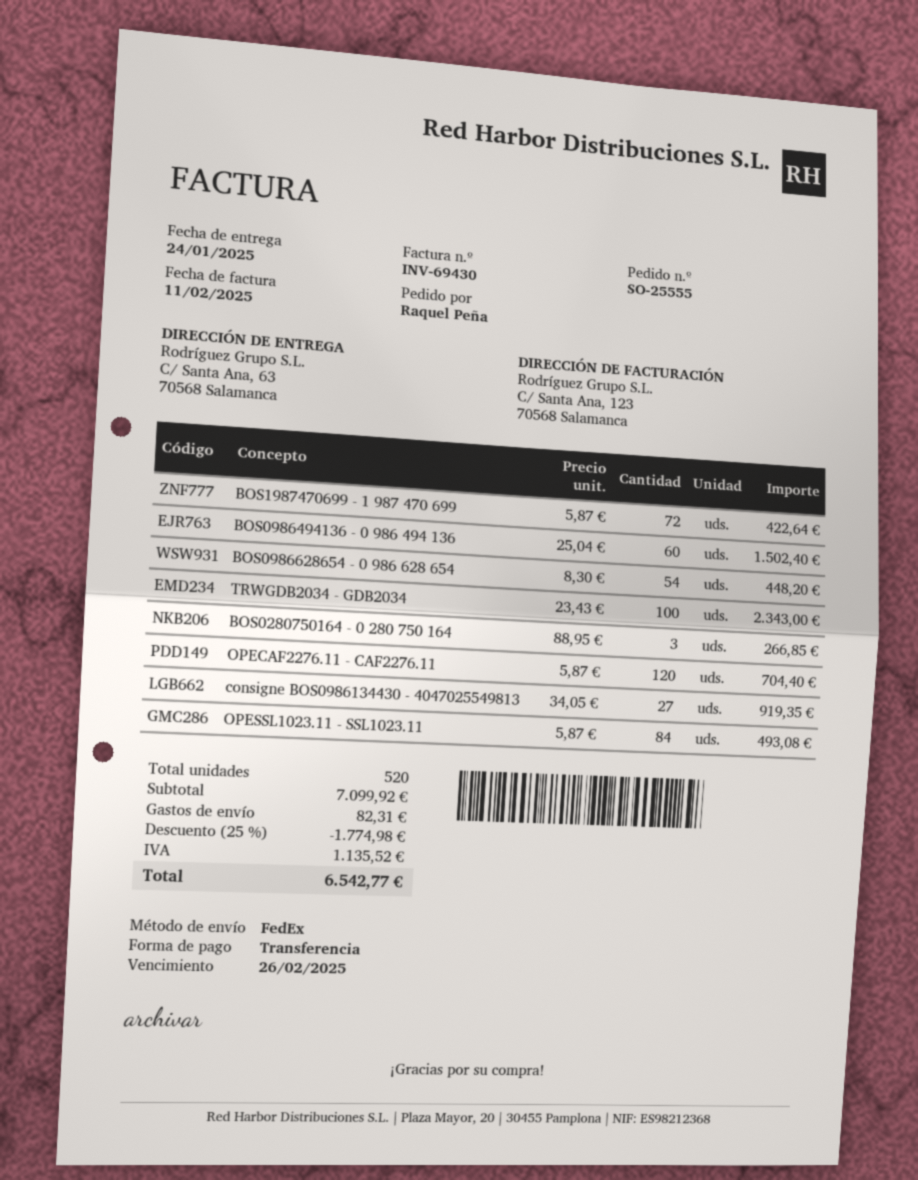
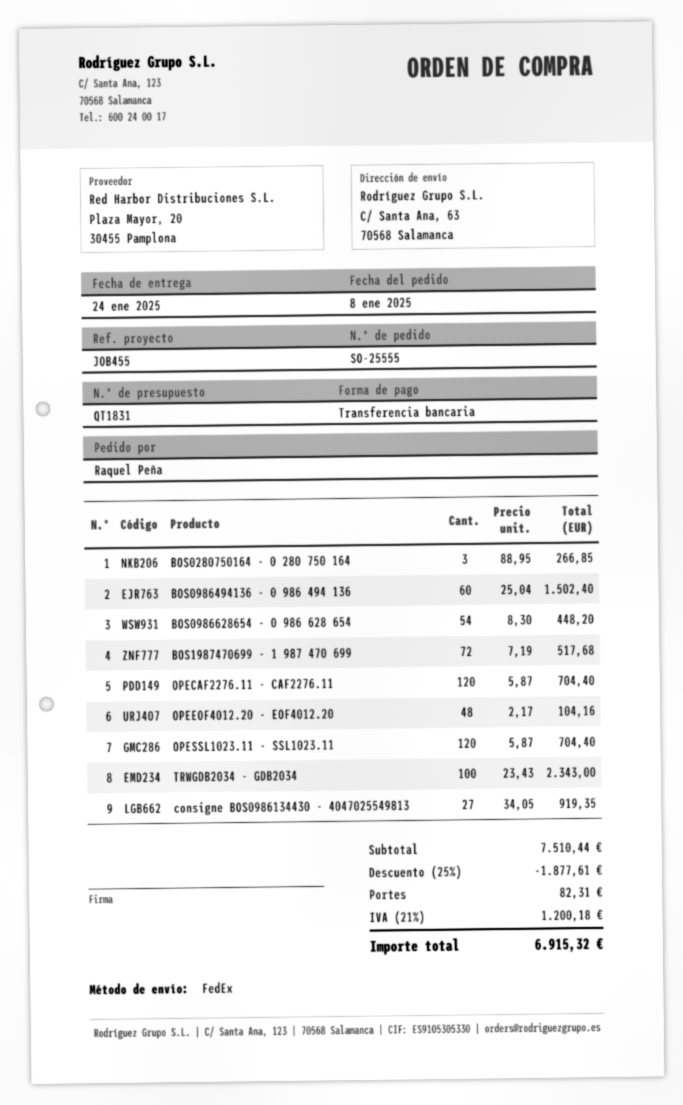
BOS1987470699 - 1 987 470 699: 72 x 5.87 = 422.64 -> 72 x 7.19 = 517.68
OPESSL1023.11 - SSL1023.11: 84 x 5.87 = 493.08 -> 120 x 5.87 = 704.40
OPEEOF4012.20 - EOF4012.20: none -> 48 x 2.17 = 104.16
subtotal: 7099.92 -> 7510.44
discount: 25% = 1774.98 -> 25% = 1877.61
tax: 1135.52 -> 1200.18
total: 6542.77 -> 6915.32

